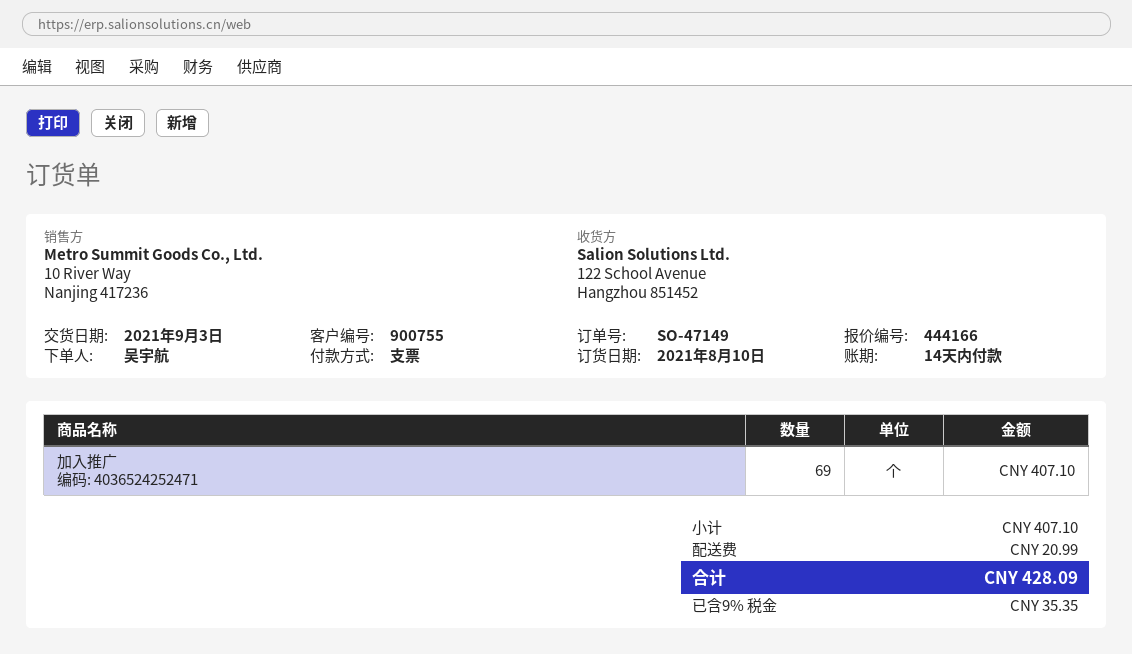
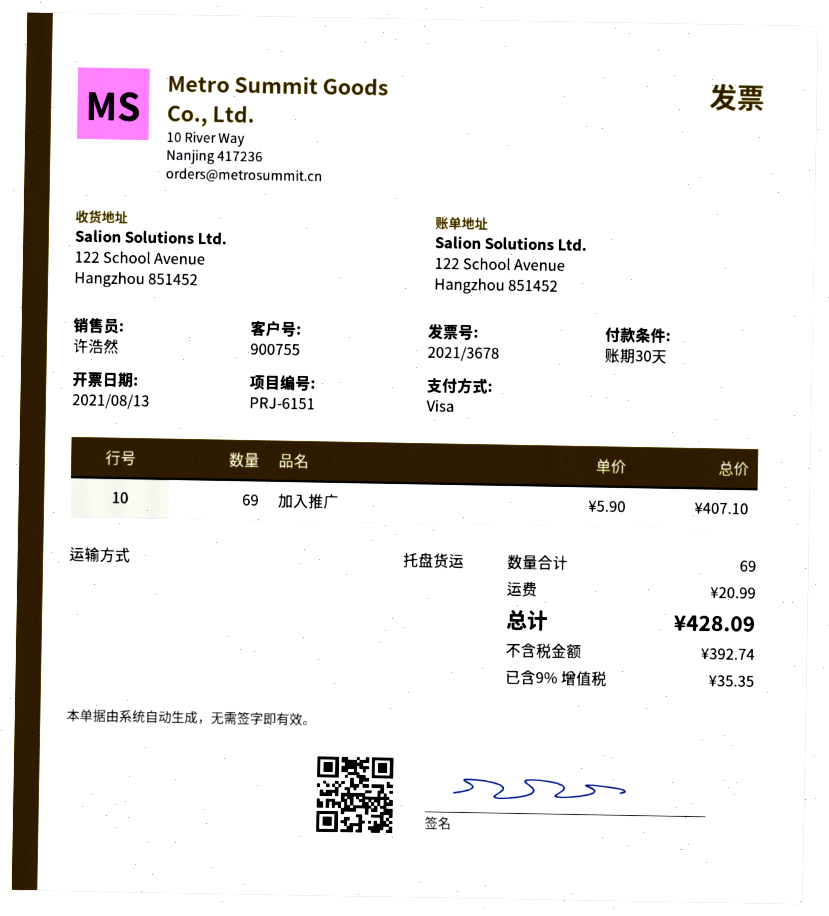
payment terms: 14 days -> 30 days
payment method: cheque -> Visa

